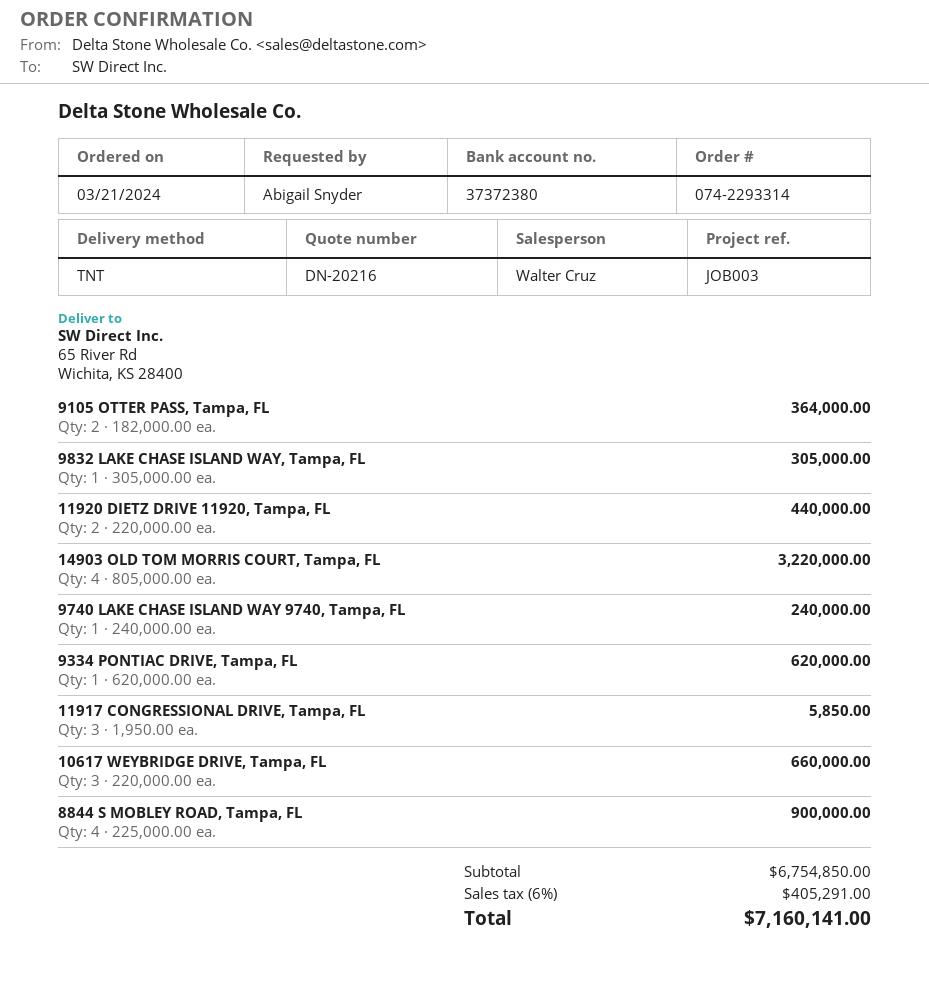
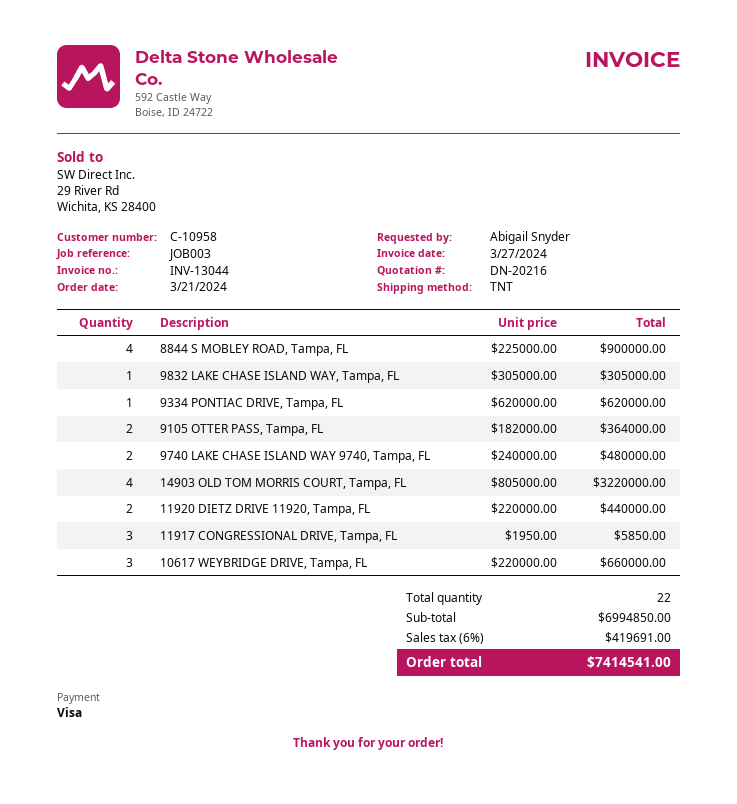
9740 LAKE CHASE ISLAND WAY 9740, Tampa, FL: 1 x 240000.00 = 240000.00 -> 2 x 240000.00 = 480000.00
subtotal: 6754850.00 -> 6994850.00
tax: 6% = 405291.00 -> 6% = 419691.00
total: 7160141.00 -> 7414541.00

